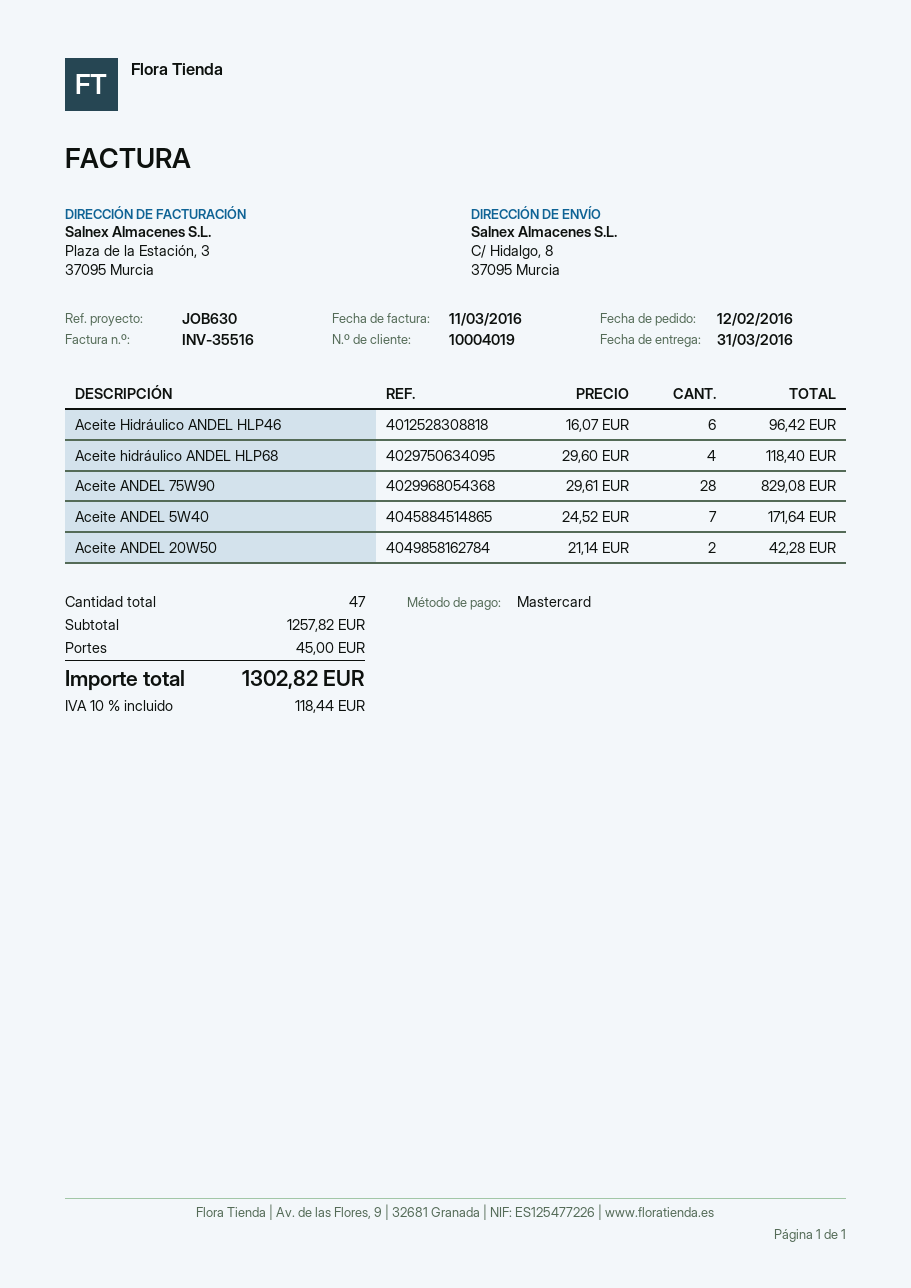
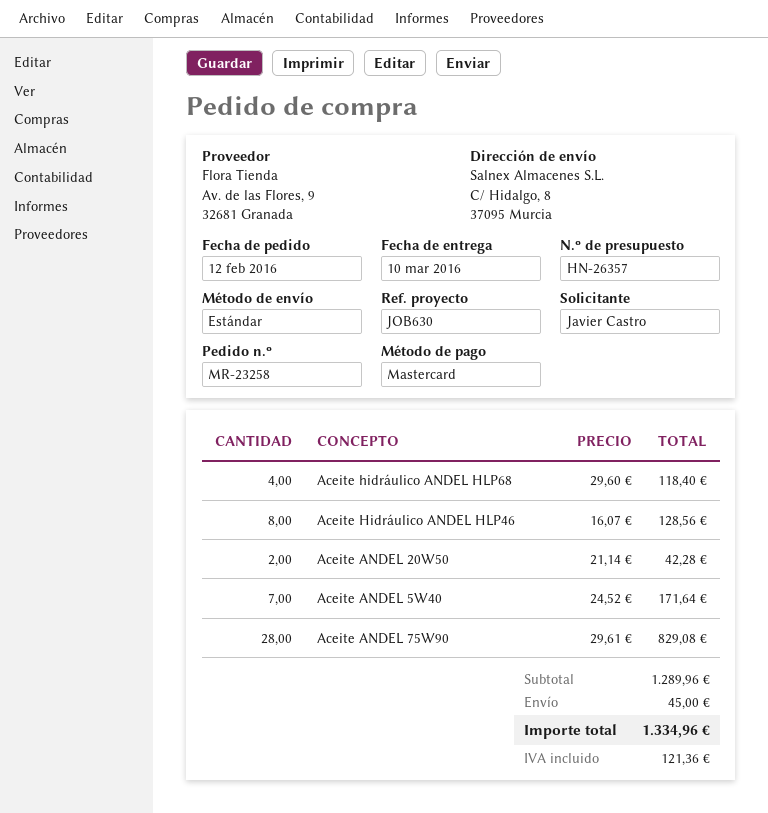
delivery date: 2016-03-31 -> 2016-03-10
Aceite Hidráulico ANDEL HLP46: 6 x 16.07 = 96.42 -> 8 x 16.07 = 128.56
subtotal: 1257.82 -> 1289.96
tax: 118.44 -> 121.36
total: 1302.82 -> 1334.96

